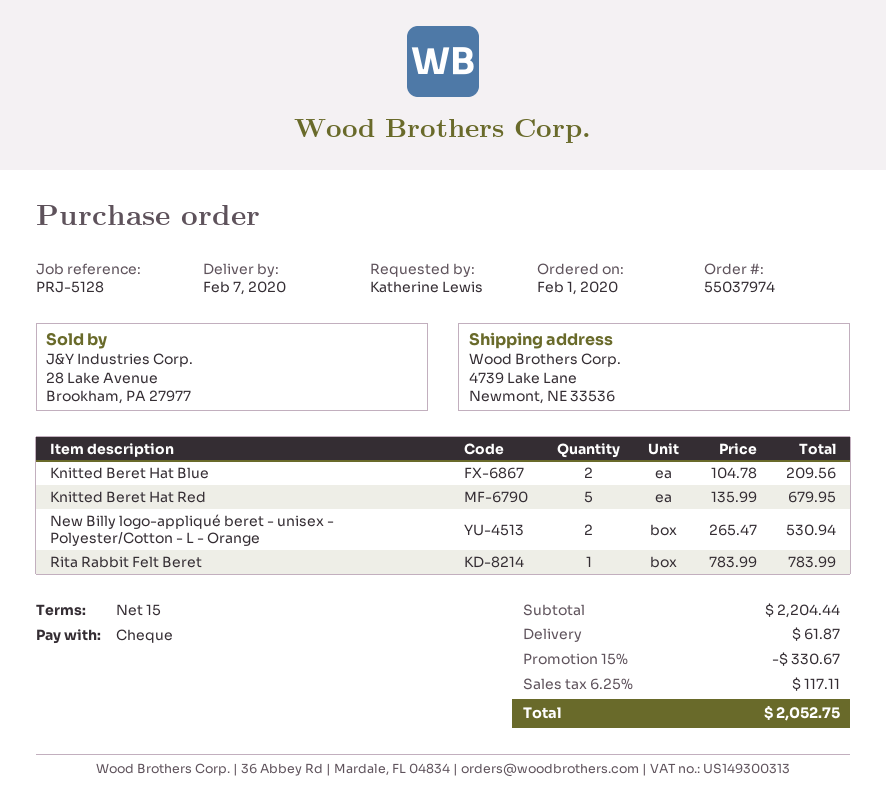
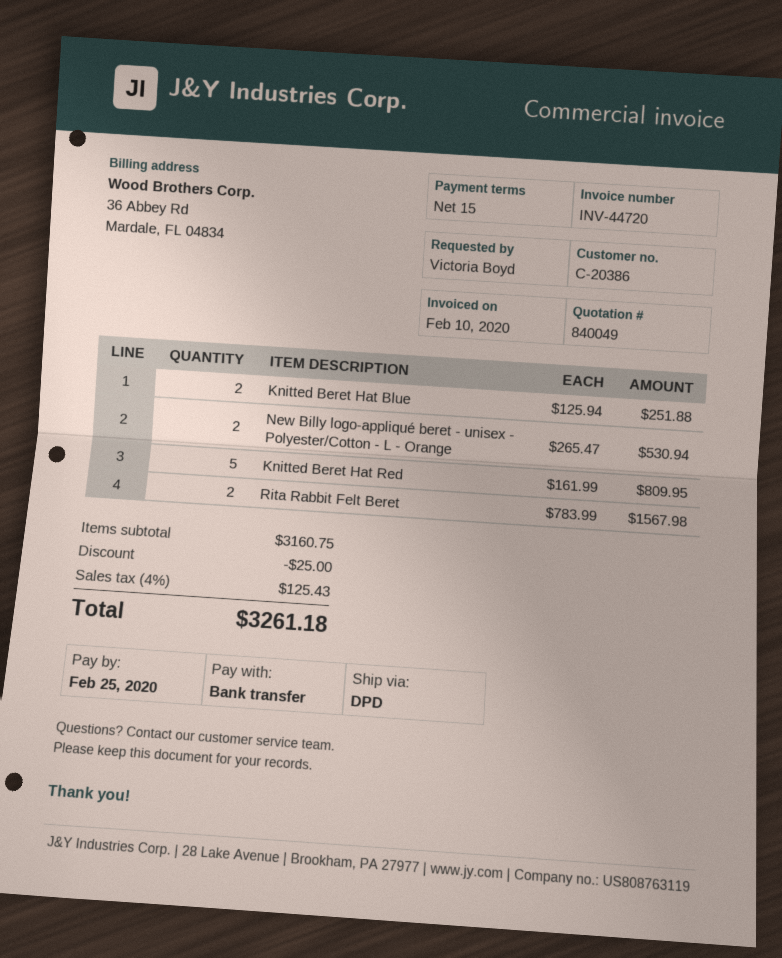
ordered by: Katherine Lewis -> Victoria Boyd
payment method: cheque -> bank transfer
Knitted Beret Hat Blue: 2 x 104.78 = 209.56 -> 2 x 125.94 = 251.88
Knitted Beret Hat Red: 5 x 135.99 = 679.95 -> 5 x 161.99 = 809.95
Rita Rabbit Felt Beret: 1 x 783.99 = 783.99 -> 2 x 783.99 = 1567.98
subtotal: 2204.44 -> 3160.75
discount: 330.67 -> 25.00
shipping: 61.87 -> none
tax: 6.25% = 117.11 -> 4% = 125.43
total: 2052.75 -> 3261.18

